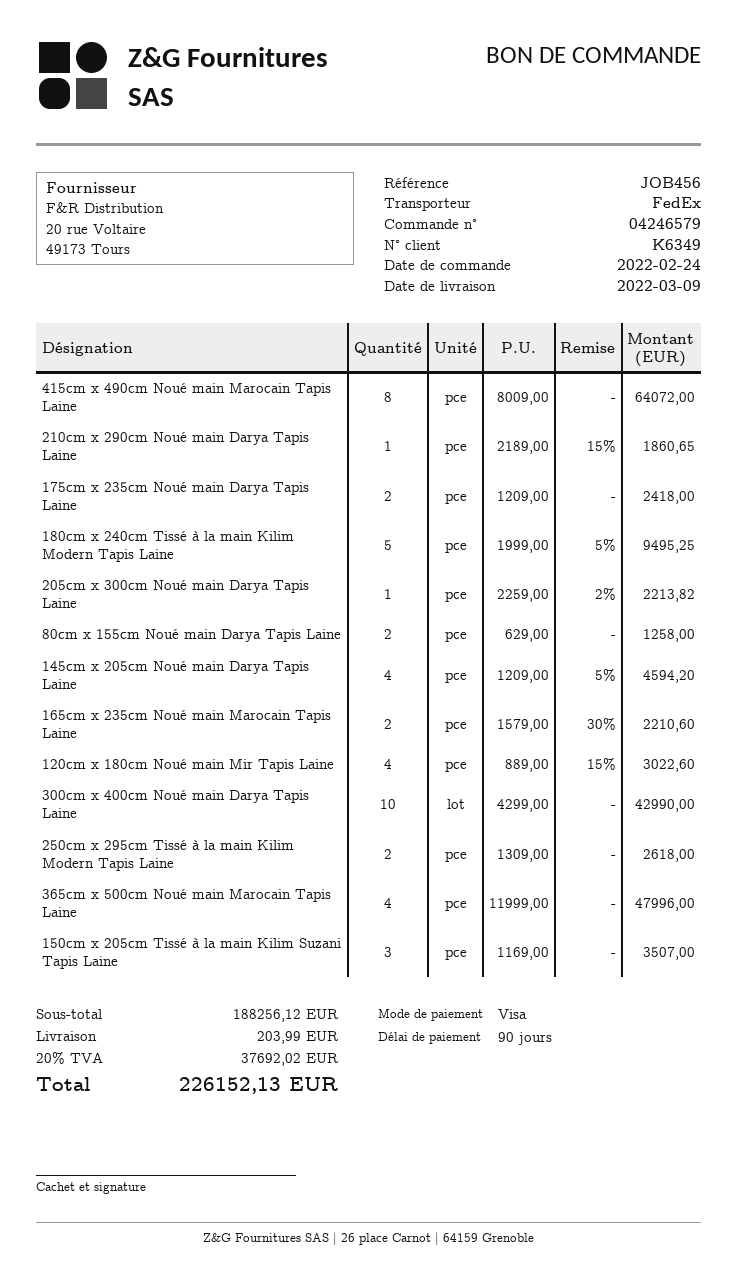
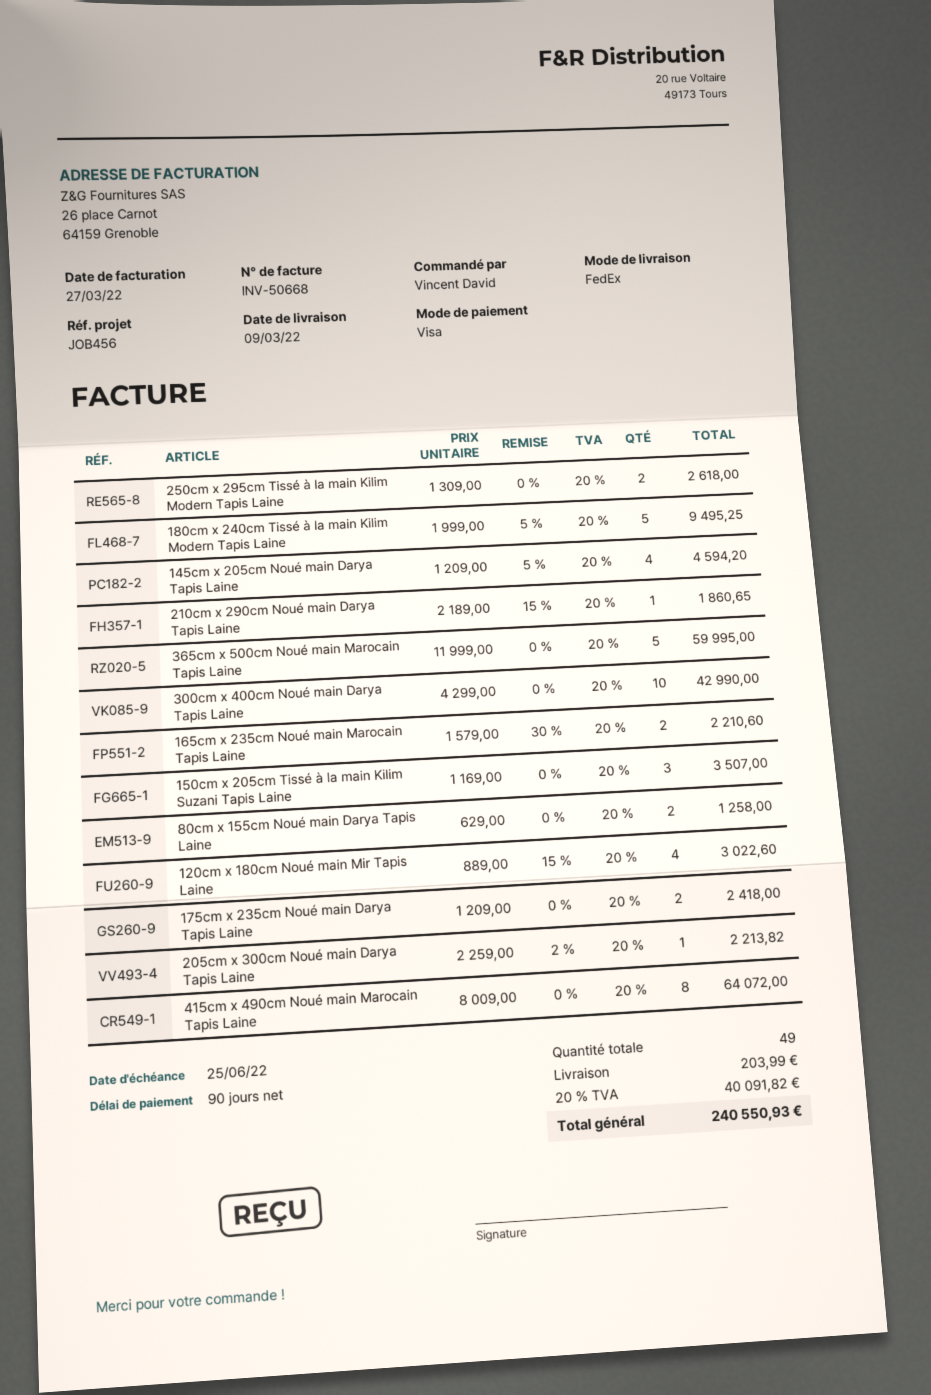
365cm x 500cm Noué main Marocain Tapis Laine: 4 x 11999.00 = 47996.00 -> 5 x 11999.00 = 59995.00
tax: 20% = 37692.02 -> 20% = 40091.82
total: 226152.13 -> 240550.93

